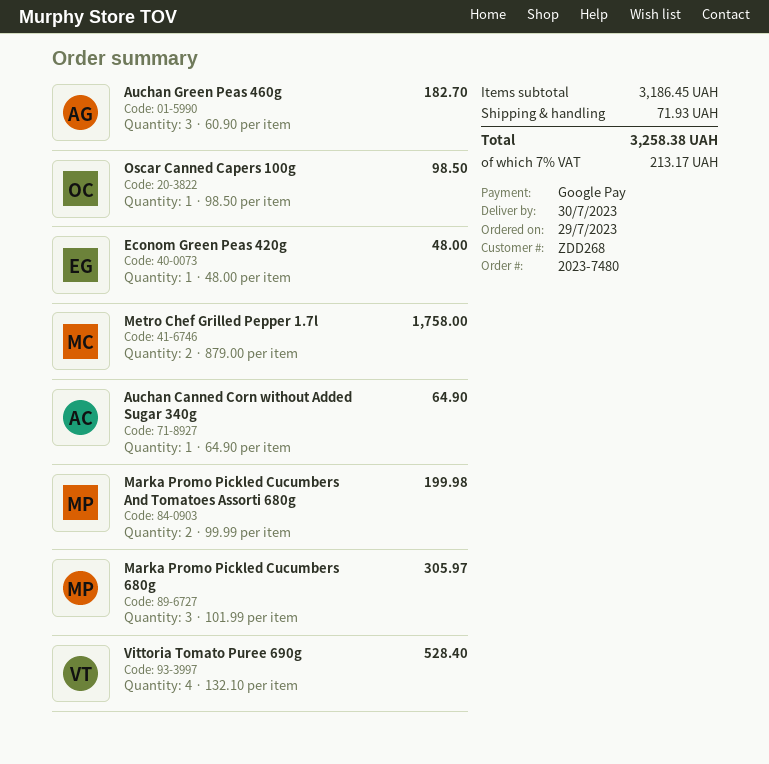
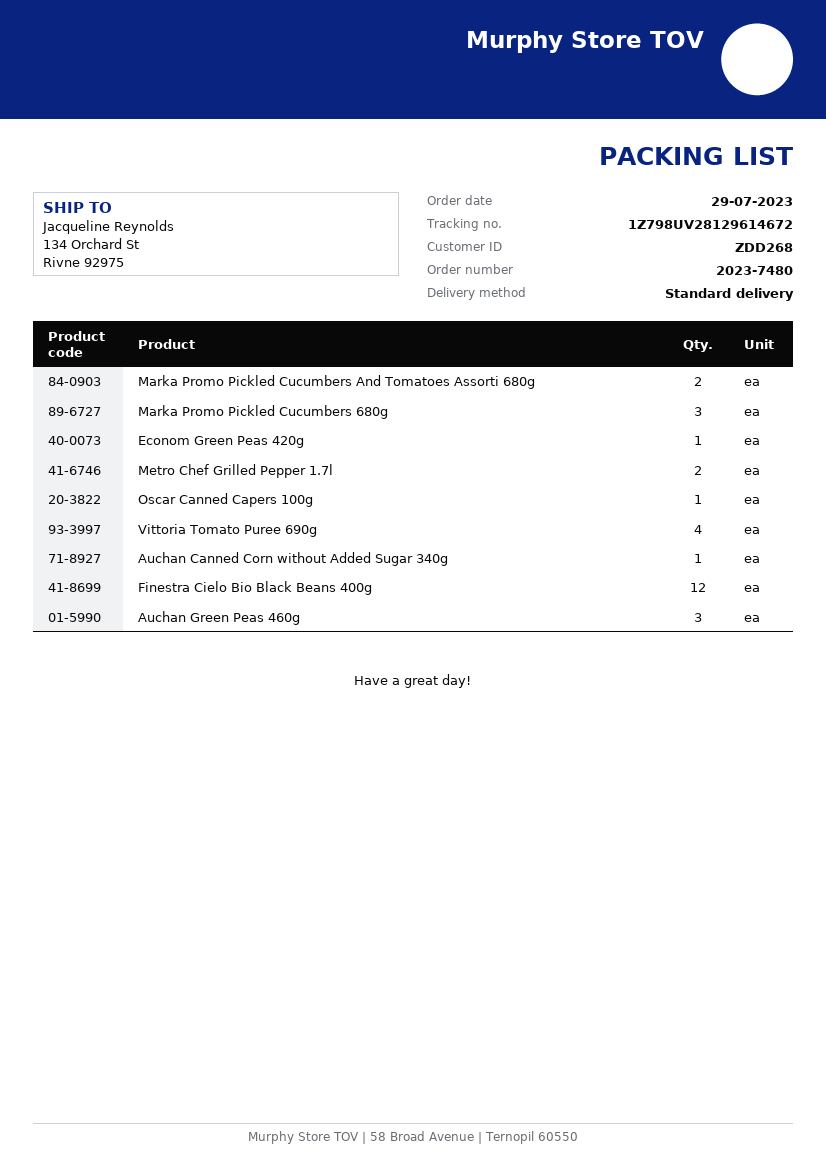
Finestra Cielo Bio Black Beans 400g: none -> 12

